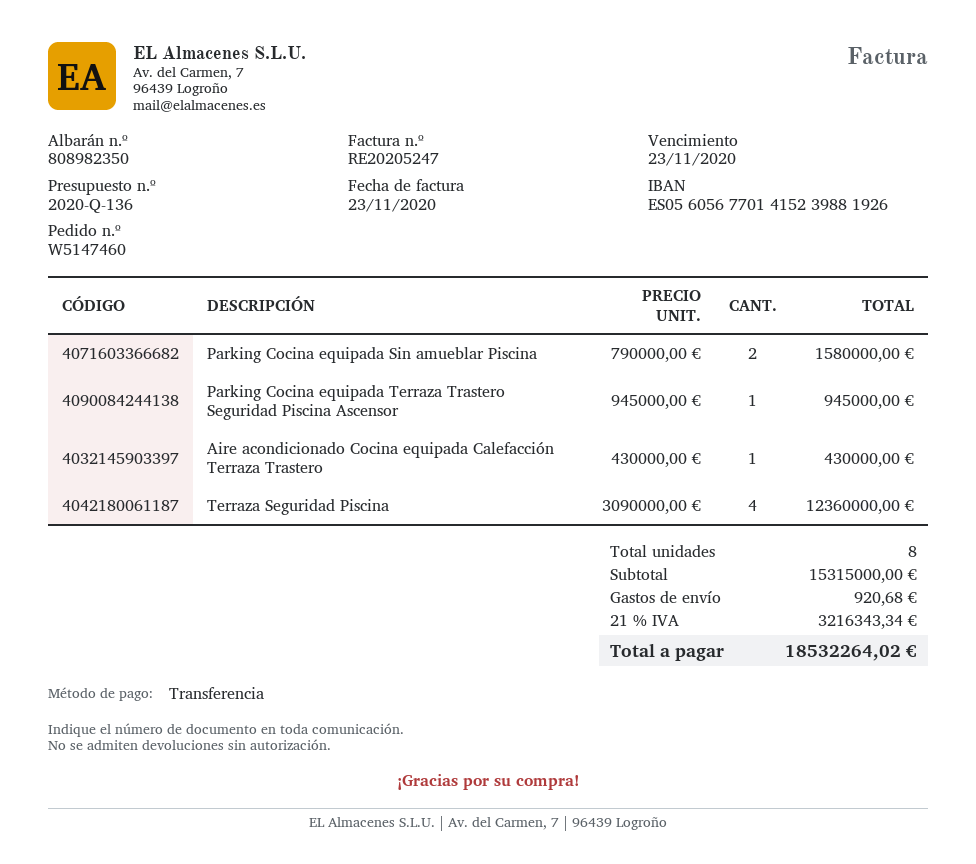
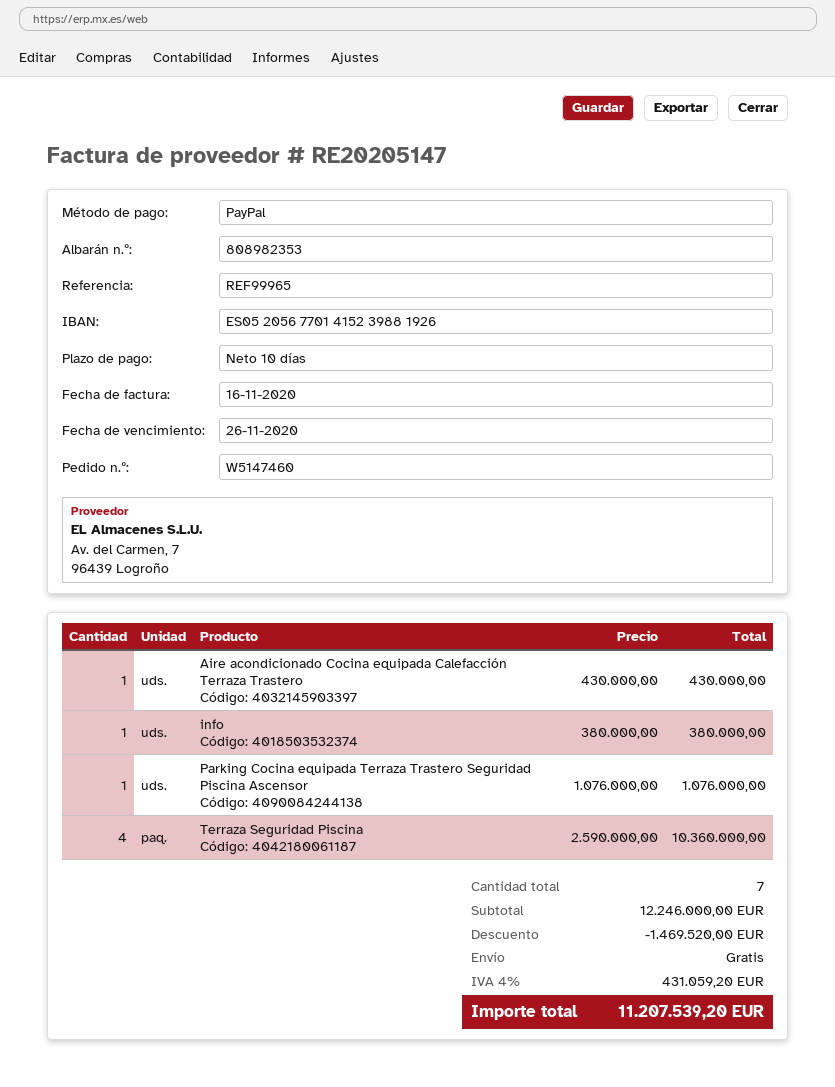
delivery note number: 808982350 -> 808982353
invoice number: RE20205247 -> RE20205147
invoice date: 2020-11-23 -> 2020-11-16
due date: 2020-11-23 -> 2020-11-26
payment method: bank transfer -> PayPal
bank account: ES0560567701415239881926 -> ES0520567701415239881926
Parking Cocina equipada Sin amueblar Piscina: 2 x 790000.00 = 1580000.00 -> none
Parking Cocina equipada Terraza Trastero Seguridad Piscina Ascensor: 1 x 945000.00 = 945000.00 -> 1 x 1076000.00 = 1076000.00
Terraza Seguridad Piscina: 4 x 3090000.00 = 12360000.00 -> 4 x 2590000.00 = 10360000.00
info: none -> 1 x 380000.00 = 380000.00
total quantity: 8 -> 7
subtotal: 15315000.00 -> 12246000.00
discount: none -> 1469520.00
shipping: 920.68 -> 0.00
tax: 21% = 3216343.34 -> 4% = 431059.20
total: 18532264.02 -> 11207539.20

